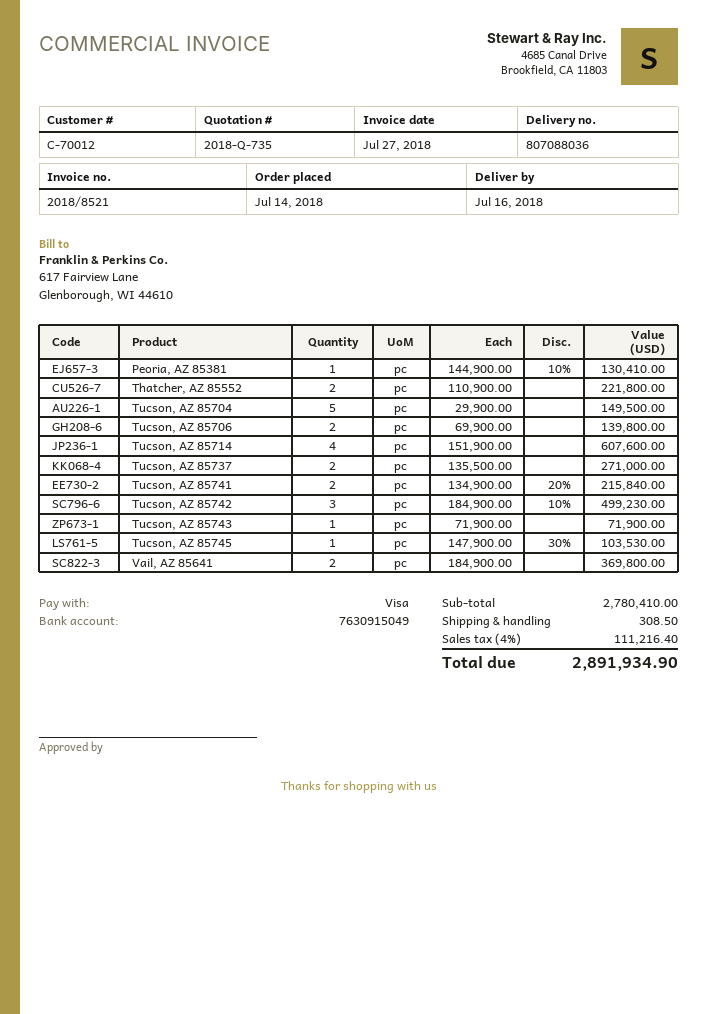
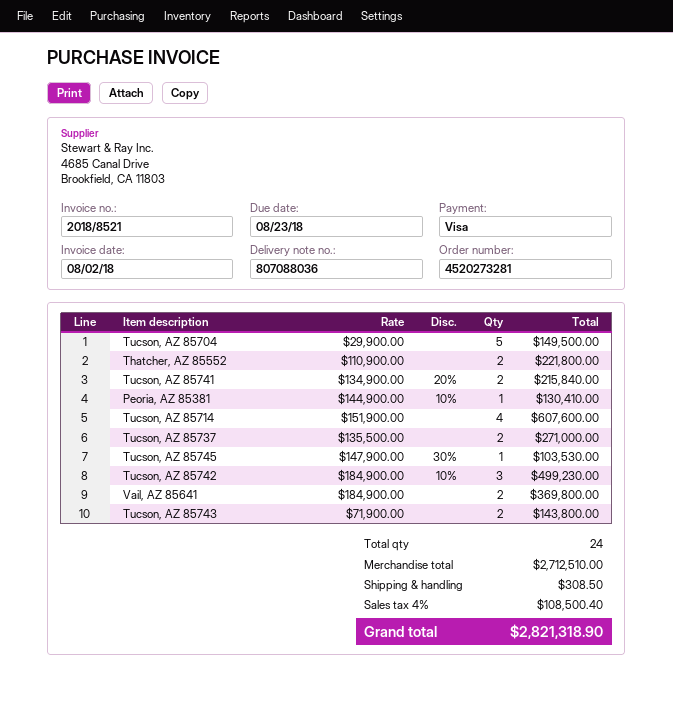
invoice date: 2018-07-27 -> 2018-08-02
Tucson, AZ 85706: 2 x 69900.00 = 139800.00 -> none
Tucson, AZ 85743: 1 x 71900.00 = 71900.00 -> 2 x 71900.00 = 143800.00
subtotal: 2780410.00 -> 2712510.00
tax: 4% = 111216.40 -> 4% = 108500.40
total: 2891934.90 -> 2821318.90

